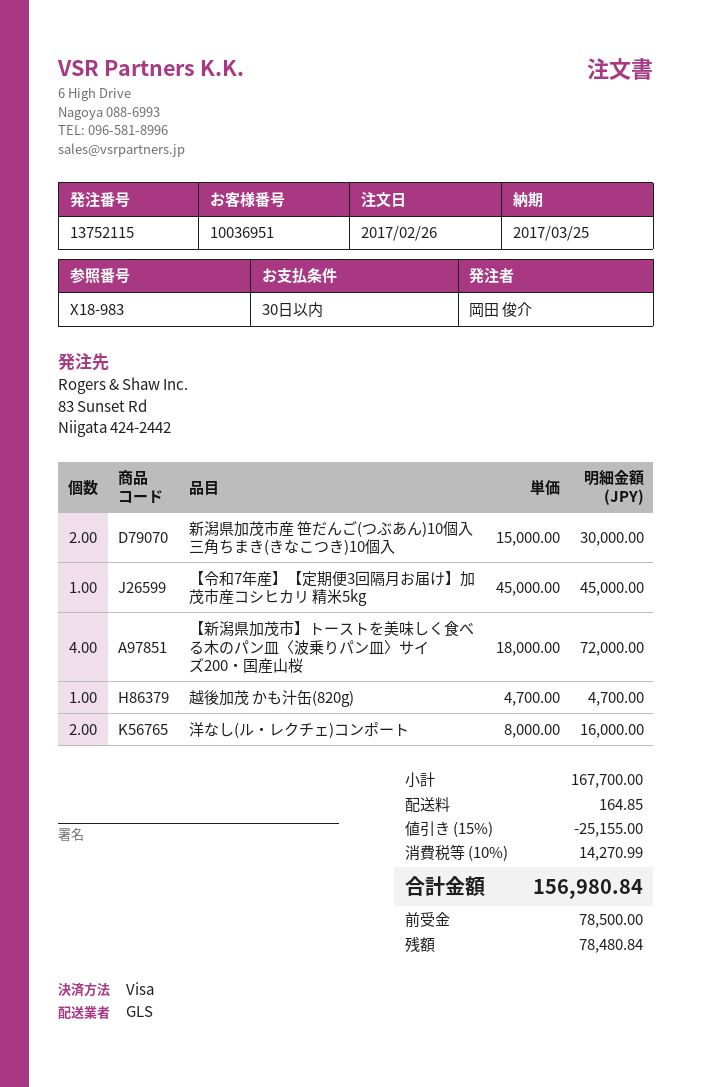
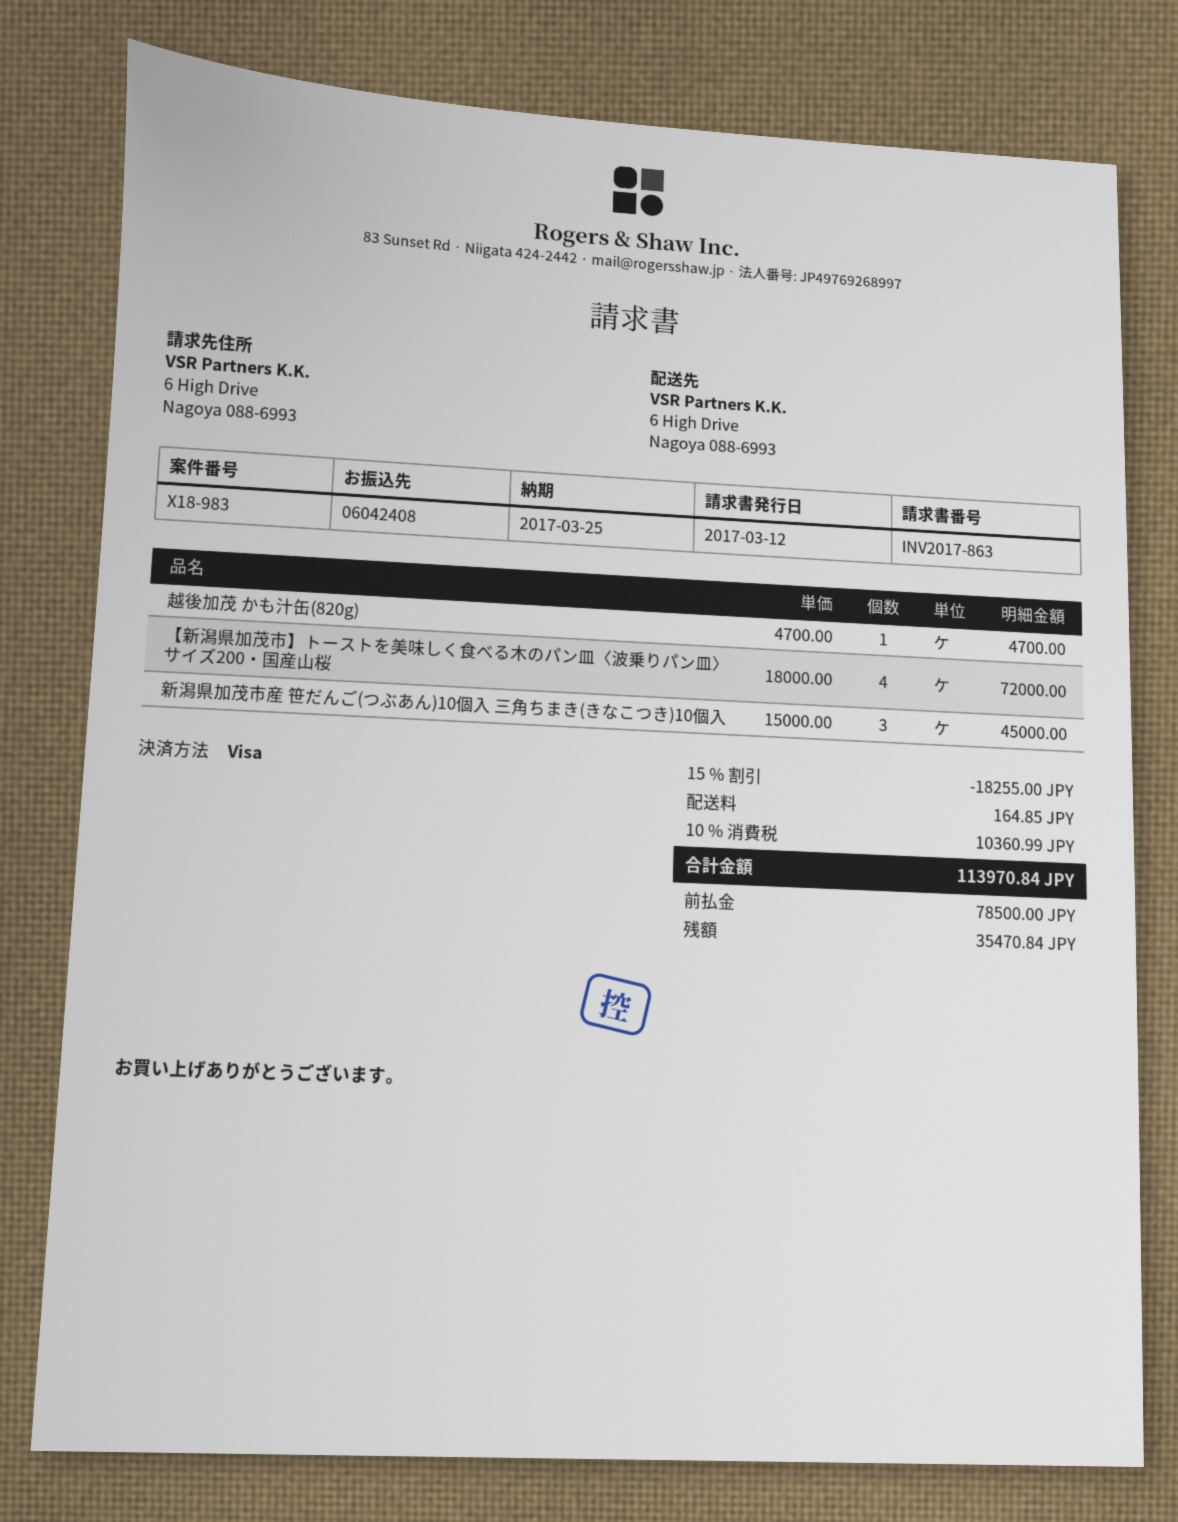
新潟県加茂市産 笹だんご(つぶあん)10個入 三角ちまき(きなこつき)10個入: 2 x 15000.00 = 30000.00 -> 3 x 15000.00 = 45000.00
【令和7年産】【定期便3回隔月お届け】加茂市産コシヒカリ 精米5kg: 1 x 45000.00 = 45000.00 -> none
洋なし(ル・レクチェ)コンポート: 2 x 8000.00 = 16000.00 -> none
discount: 15% = 25155.00 -> 15% = 18255.00
tax: 10% = 14270.99 -> 10% = 10360.99
total: 156980.84 -> 113970.84
balance: 78480.84 -> 35470.84

